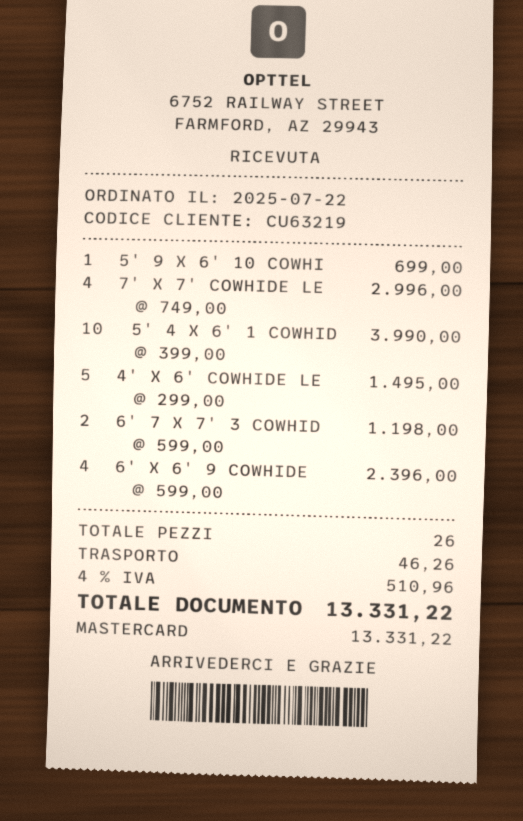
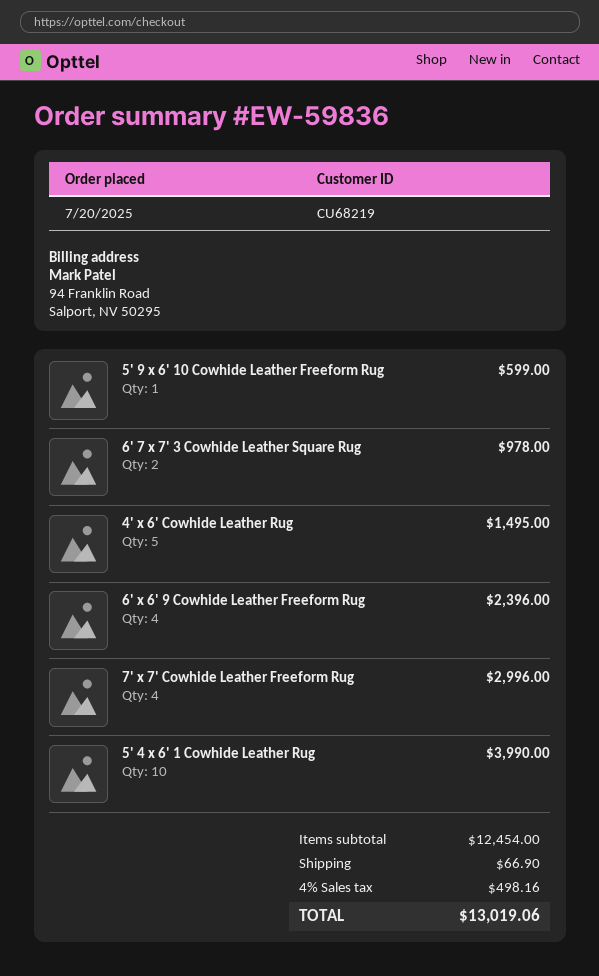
order date: 2025-07-22 -> 2025-07-20
customer number: CU63219 -> CU68219
5' 9 X 6' 10 COWHI: 1 for 699.00 -> 1 for 599.00
6' 7 X 7' 3 COWHID: 2 for 1198.00 -> 2 for 978.00
shipping: 46.26 -> 66.90
tax: 4% = 510.96 -> 4% = 498.16
total: 13331.22 -> 13019.06

